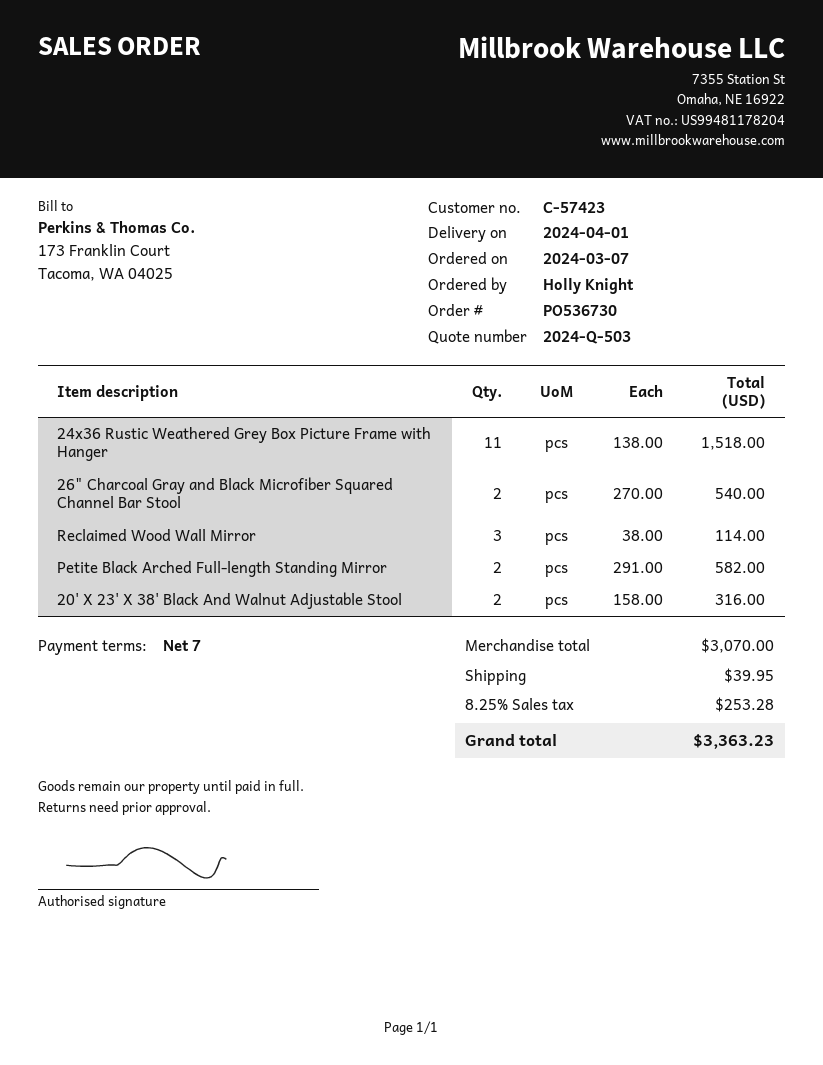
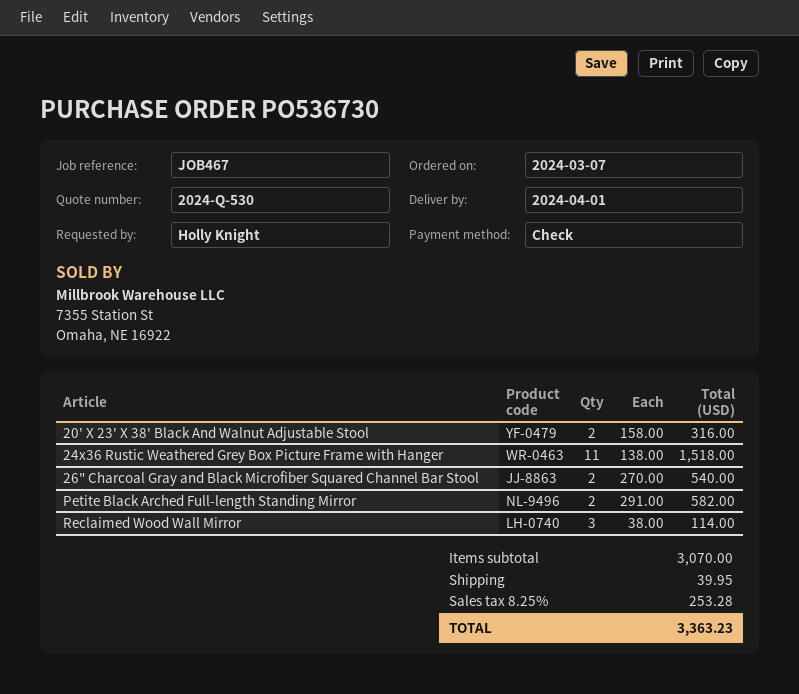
quote number: 2024-Q-503 -> 2024-Q-530

